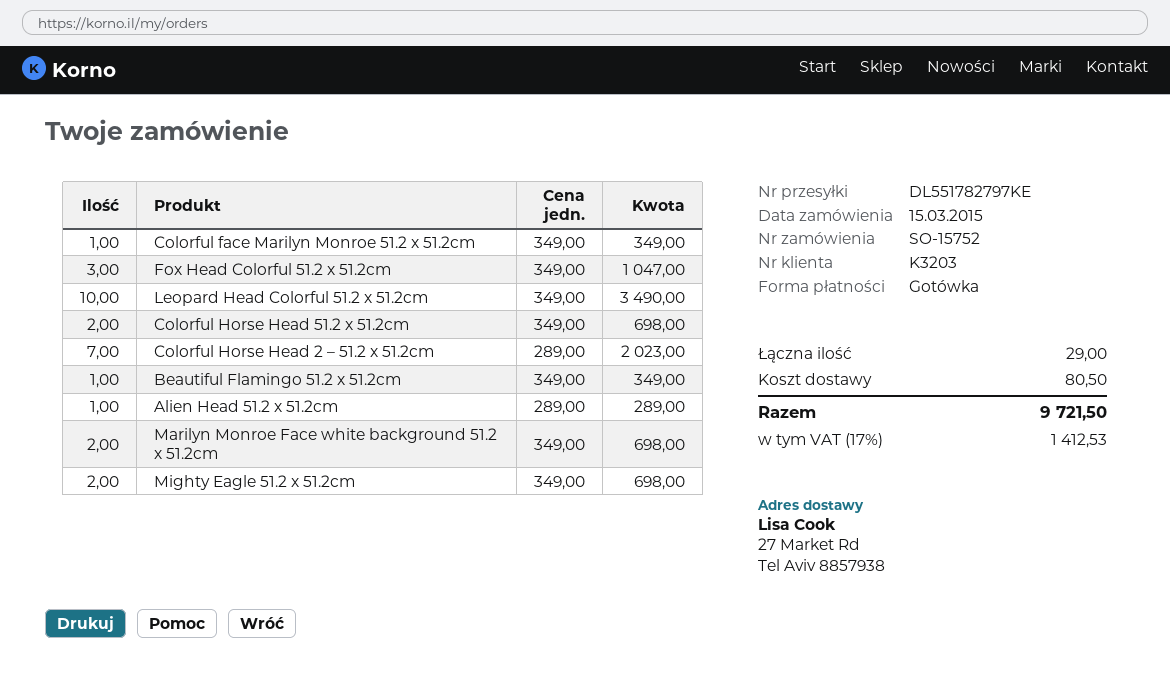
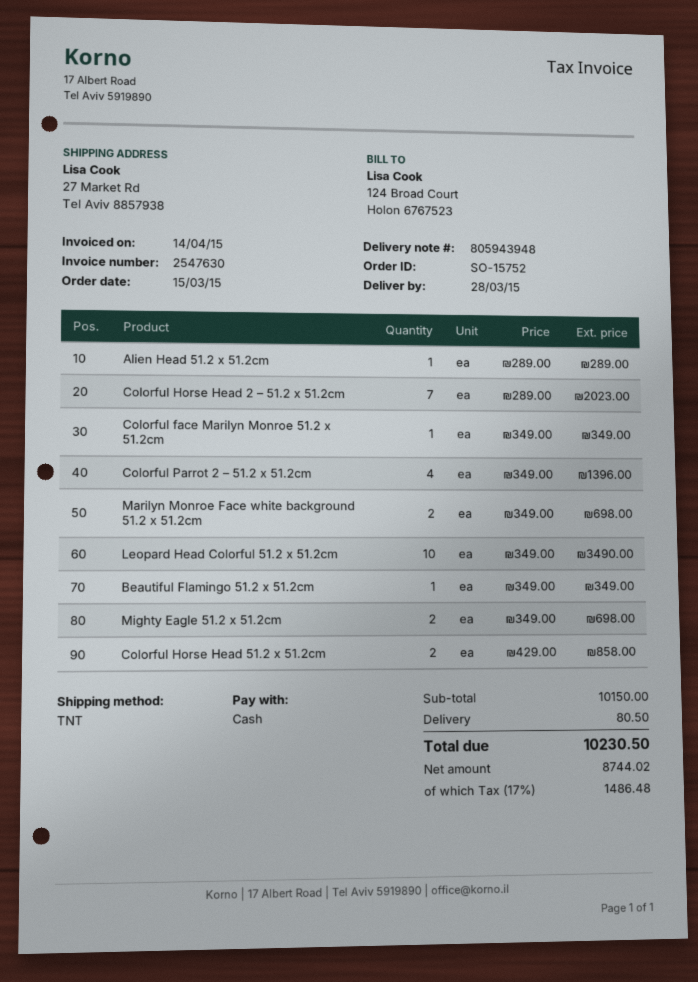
Fox Head Colorful 51.2 x 51.2cm: 3 x 349.00 = 1047.00 -> none
Colorful Horse Head 51.2 x 51.2cm: 2 x 349.00 = 698.00 -> 2 x 429.00 = 858.00
Colorful Parrot 2 – 51.2 x 51.2cm: none -> 4 x 349.00 = 1396.00
tax: 17% = 1412.53 -> 17% = 1486.48
total: 9721.50 -> 10230.50

